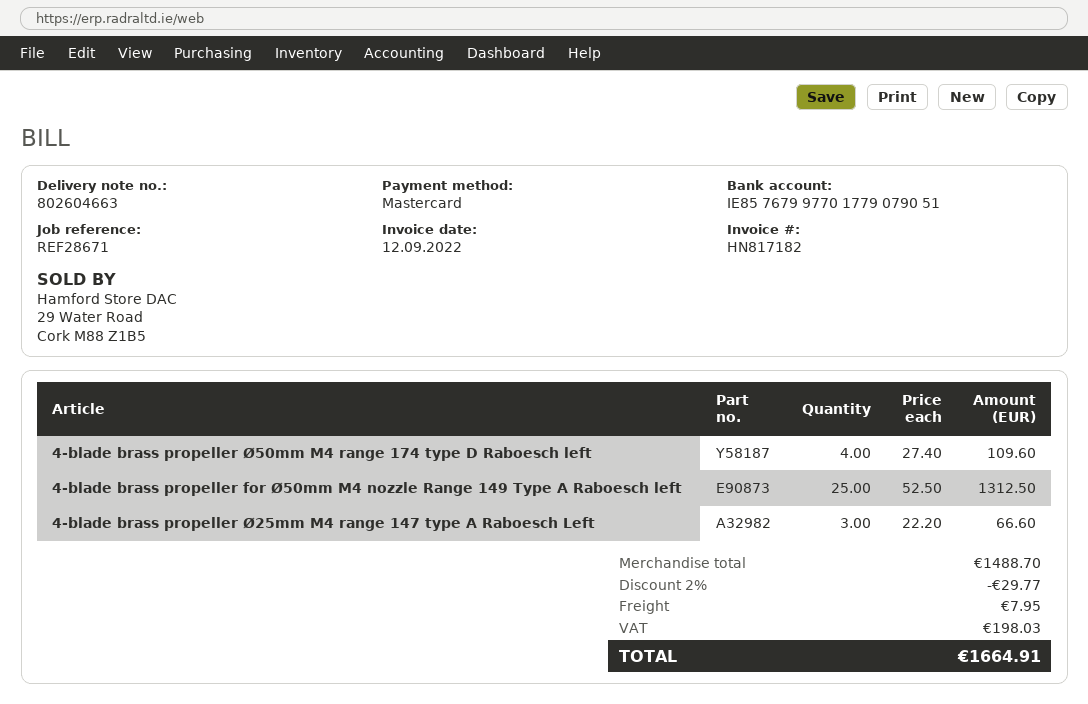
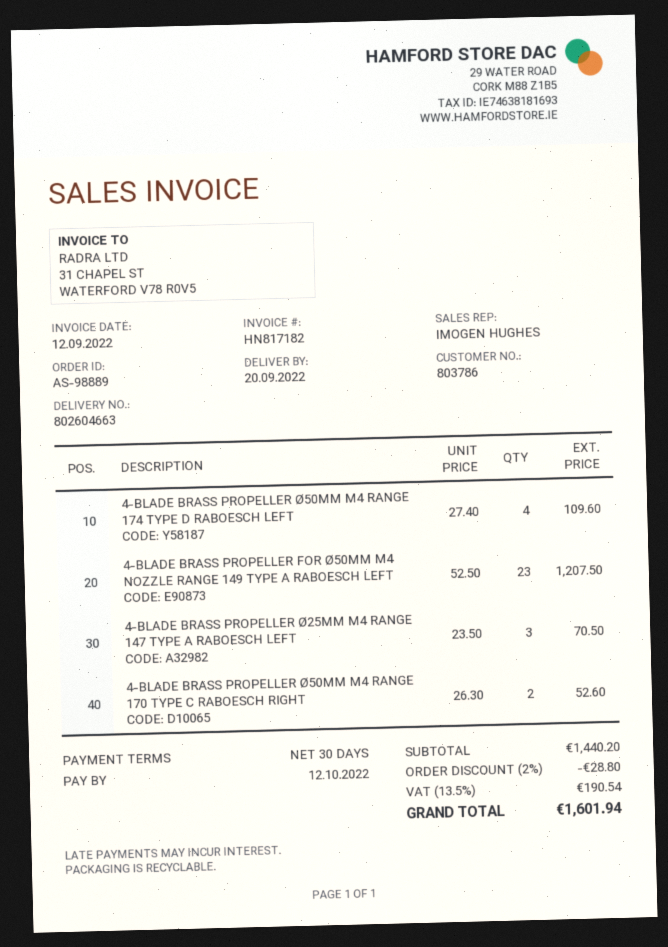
4-blade brass propeller for Ø50mm M4 nozzle Range 149 Type A Raboesch left: 25 x 52.50 = 1312.50 -> 23 x 52.50 = 1207.50
4-blade brass propeller Ø25mm M4 range 147 type A Raboesch Left: 3 x 22.20 = 66.60 -> 3 x 23.50 = 70.50
4-BLADE BRASS PROPELLER Ø50MM M4 RANGE 170 TYPE C RABOESCH RIGHT: none -> 2 x 26.30 = 52.60
subtotal: 1488.70 -> 1440.20
discount: 2% = 29.77 -> 2% = 28.80
shipping: 7.95 -> none
tax: 198.03 -> 190.54
total: 1664.91 -> 1601.94

